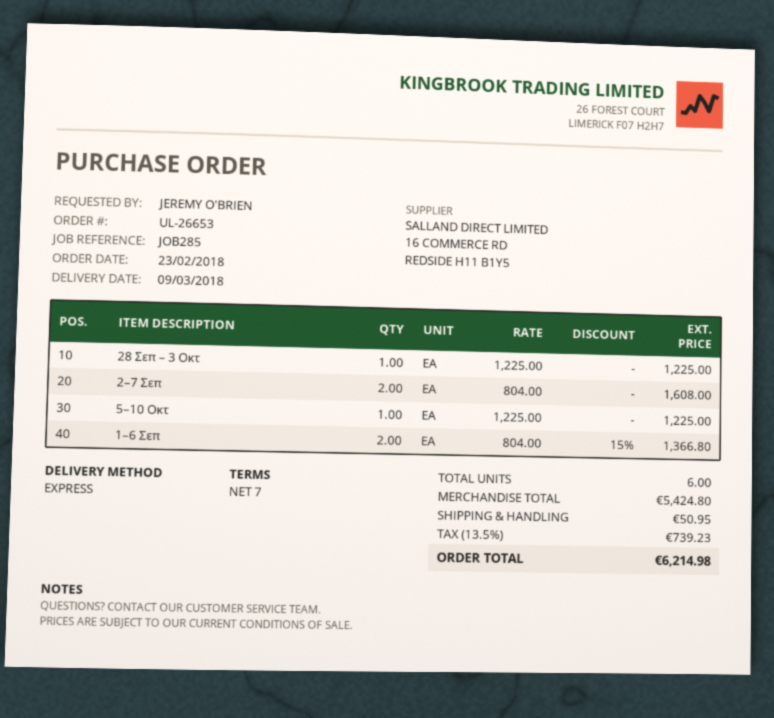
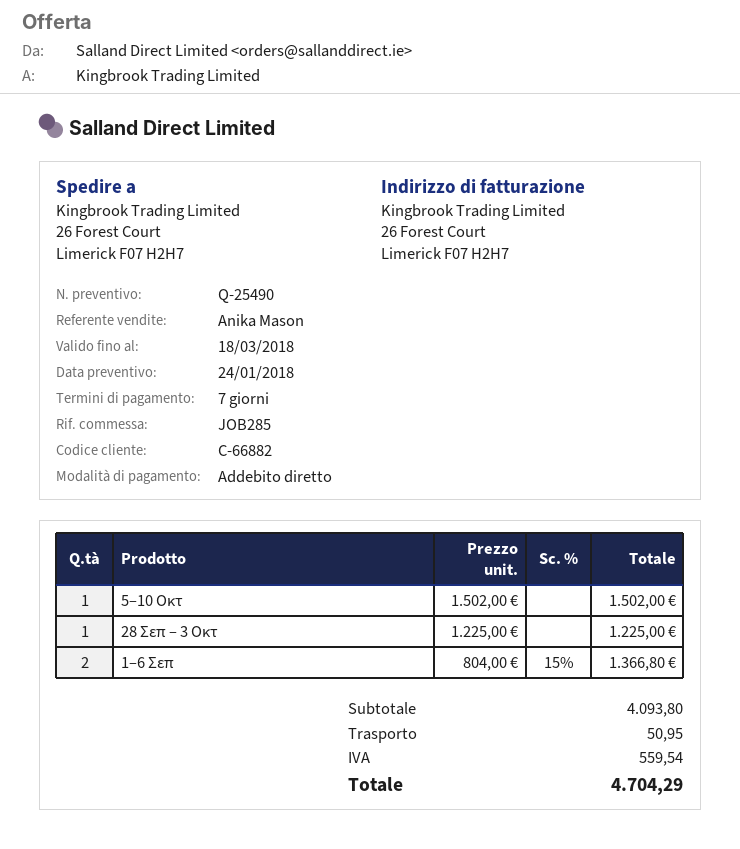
2–7 Σεπ: 2 x 804.00 = 1608.00 -> none
5–10 Οκτ: 1 x 1225.00 = 1225.00 -> 1 x 1502.00 = 1502.00
subtotal: 5424.80 -> 4093.80
tax: 739.23 -> 559.54
total: 6214.98 -> 4704.29

